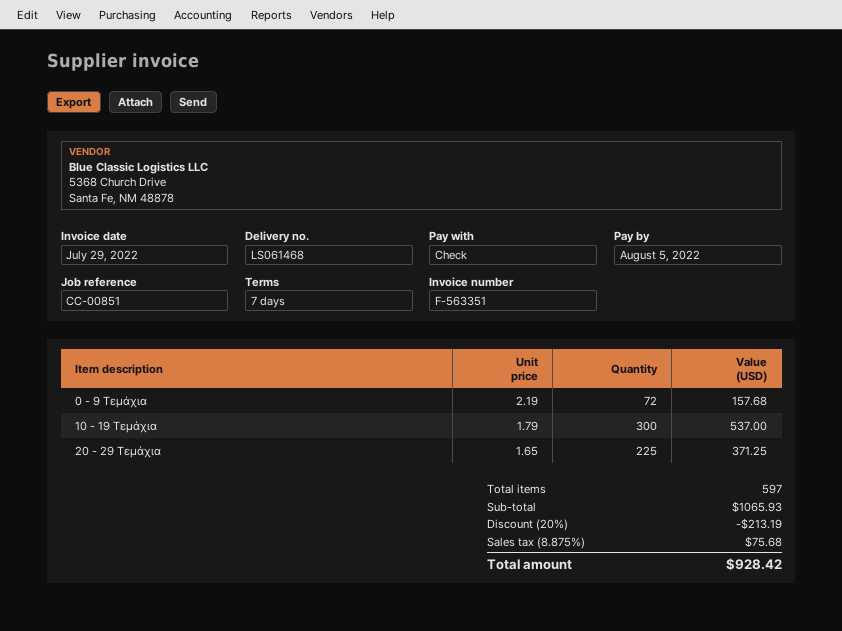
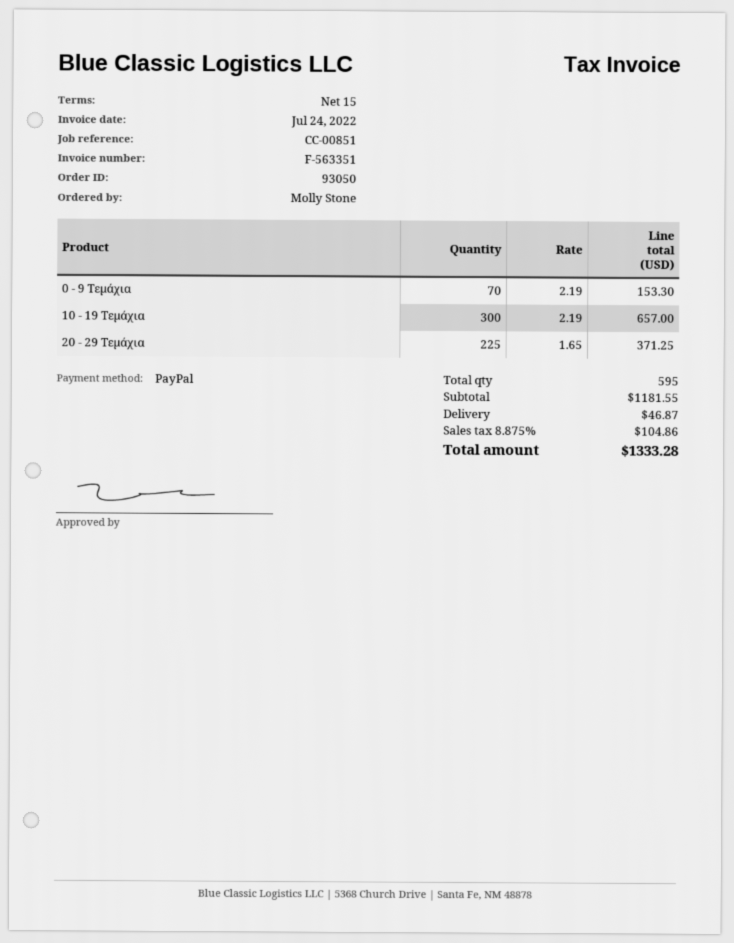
invoice date: 2022-07-29 -> 2022-07-24
payment terms: 7 days -> 15 days
payment method: cheque -> PayPal
0 - 9 Τεμάχια: 72 x 2.19 = 157.68 -> 70 x 2.19 = 153.30
10 - 19 Τεμάχια: 300 x 1.79 = 537.00 -> 300 x 2.19 = 657.00
total quantity: 597 -> 595
subtotal: 1065.93 -> 1181.55
discount: 20% = 213.19 -> none
shipping: none -> 46.87
tax: 8.875% = 75.68 -> 8.875% = 104.86
total: 928.42 -> 1333.28

